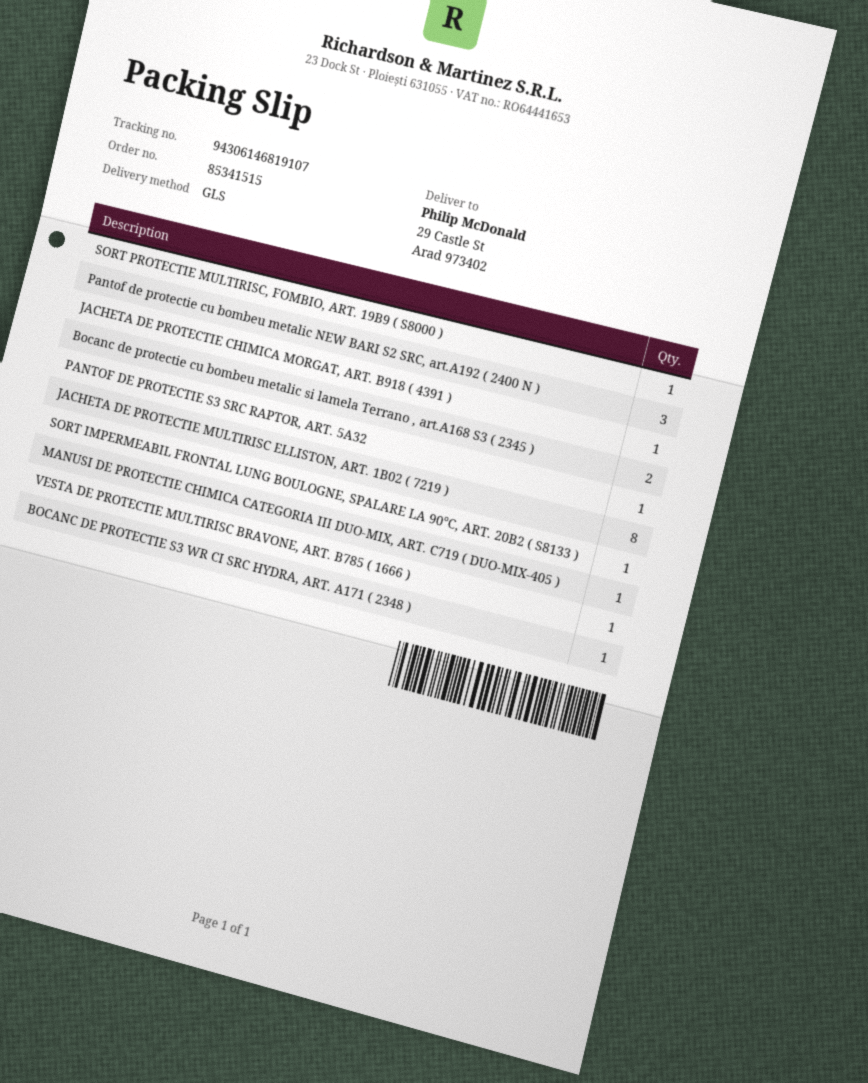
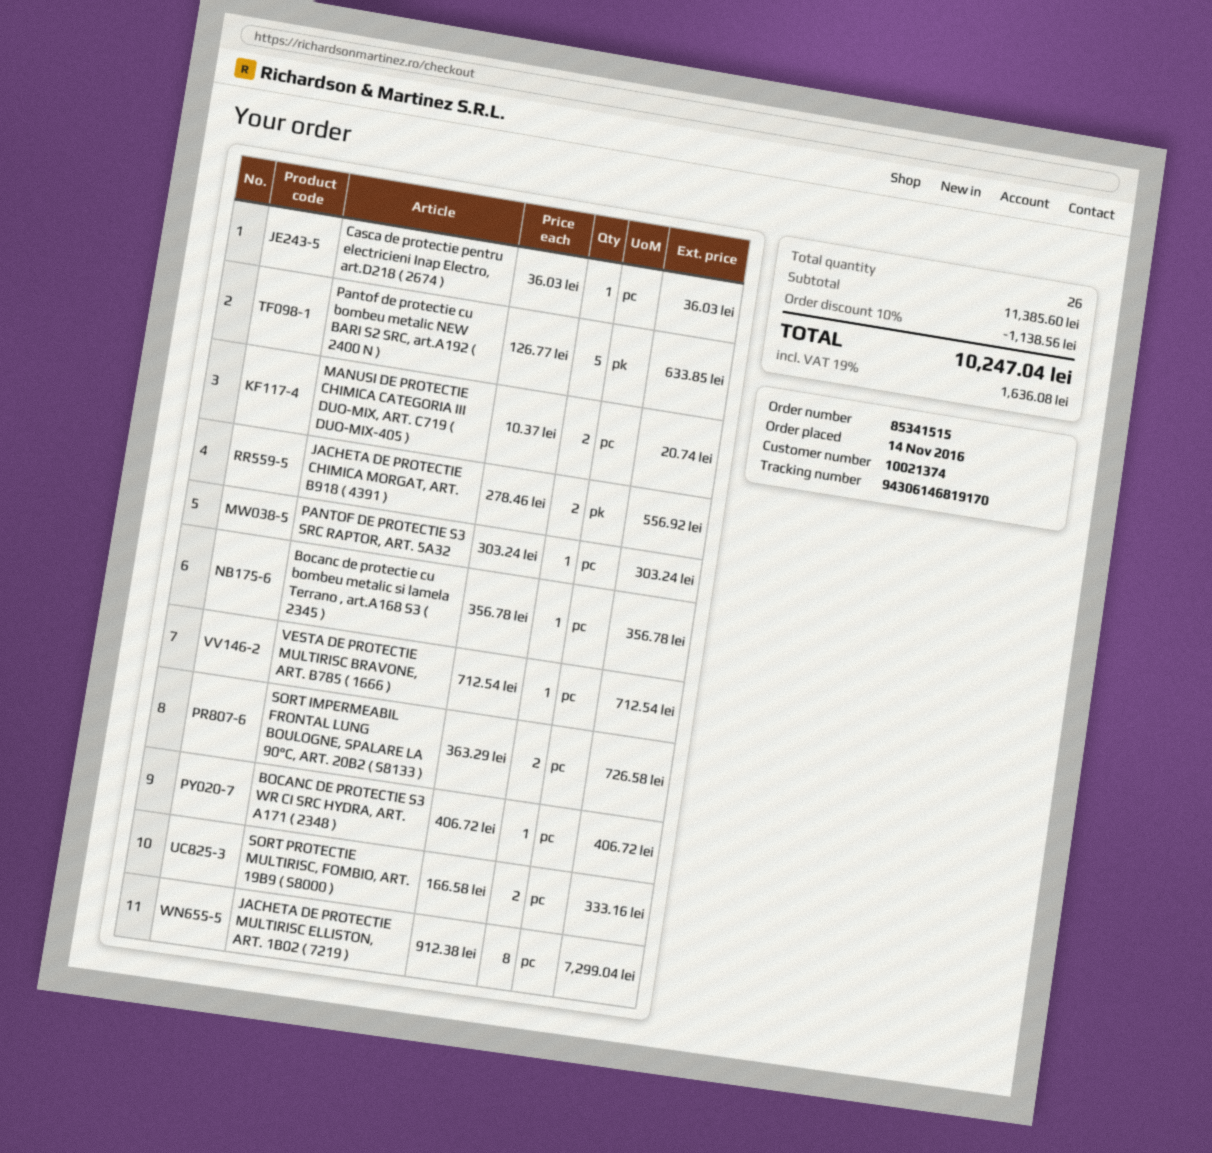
tracking number: 94306146819107 -> 94306146819170
SORT PROTECTIE MULTIRISC, FOMBIO, ART. 19B9 ( S8000 ): 1 -> 2
Pantof de protectie cu bombeu metalic NEW BARI S2 SRC, art.A192 ( 2400 N ): 3 -> 5
JACHETA DE PROTECTIE CHIMICA MORGAT, ART. B918 ( 4391 ): 1 -> 2
Bocanc de protectie cu bombeu metalic si lamela Terrano , art.A168 S3 ( 2345 ): 2 -> 1
SORT IMPERMEABIL FRONTAL LUNG BOULOGNE, SPALARE LA 90°C, ART. 20B2 ( S8133 ): 1 -> 2
MANUSI DE PROTECTIE CHIMICA CATEGORIA III DUO-MIX, ART. C719 ( DUO-MIX-405 ): 1 -> 2
Casca de protectie pentru electricieni Inap Electro, art.D218 ( 2674 ): none -> 1

